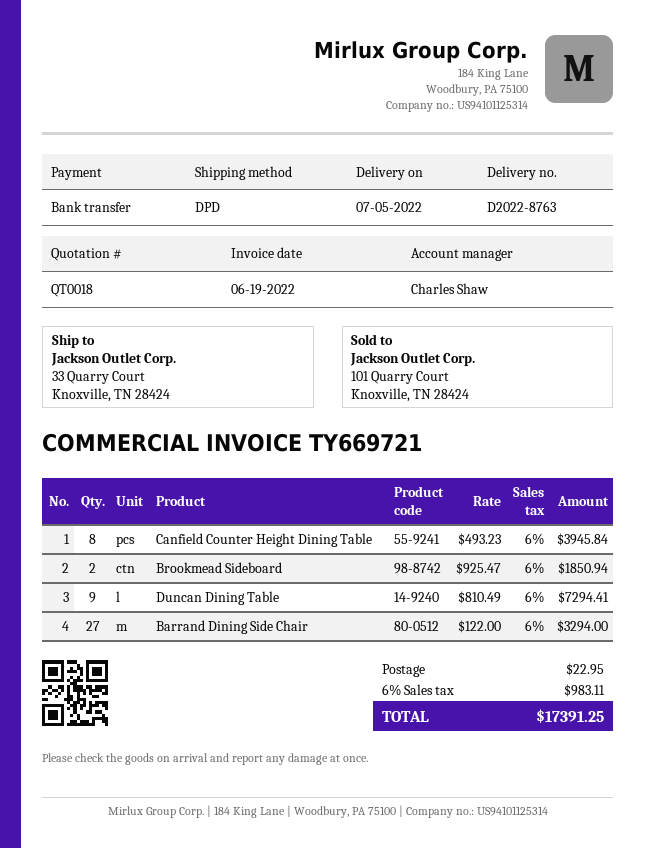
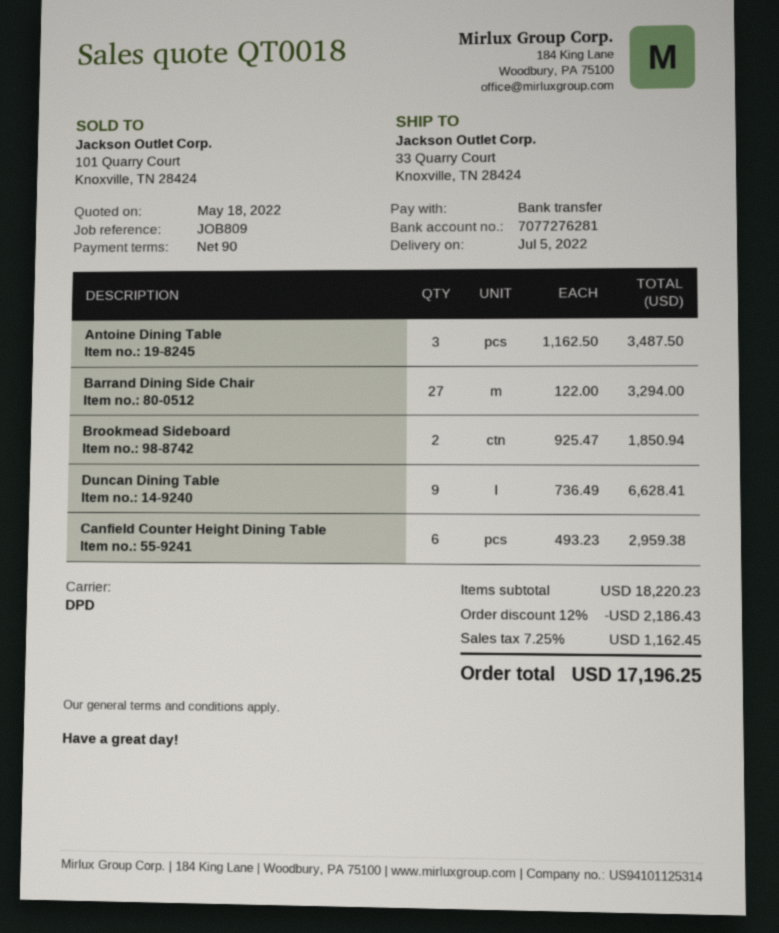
Canfield Counter Height Dining Table: 8 x 493.23 = 3945.84 -> 6 x 493.23 = 2959.38
Duncan Dining Table: 9 x 810.49 = 7294.41 -> 9 x 736.49 = 6628.41
Antoine Dining Table: none -> 3 x 1162.50 = 3487.50
discount: none -> 12% = 2186.43
shipping: 22.95 -> none
tax: 6% = 983.11 -> 7.25% = 1162.45
total: 17391.25 -> 17196.25

